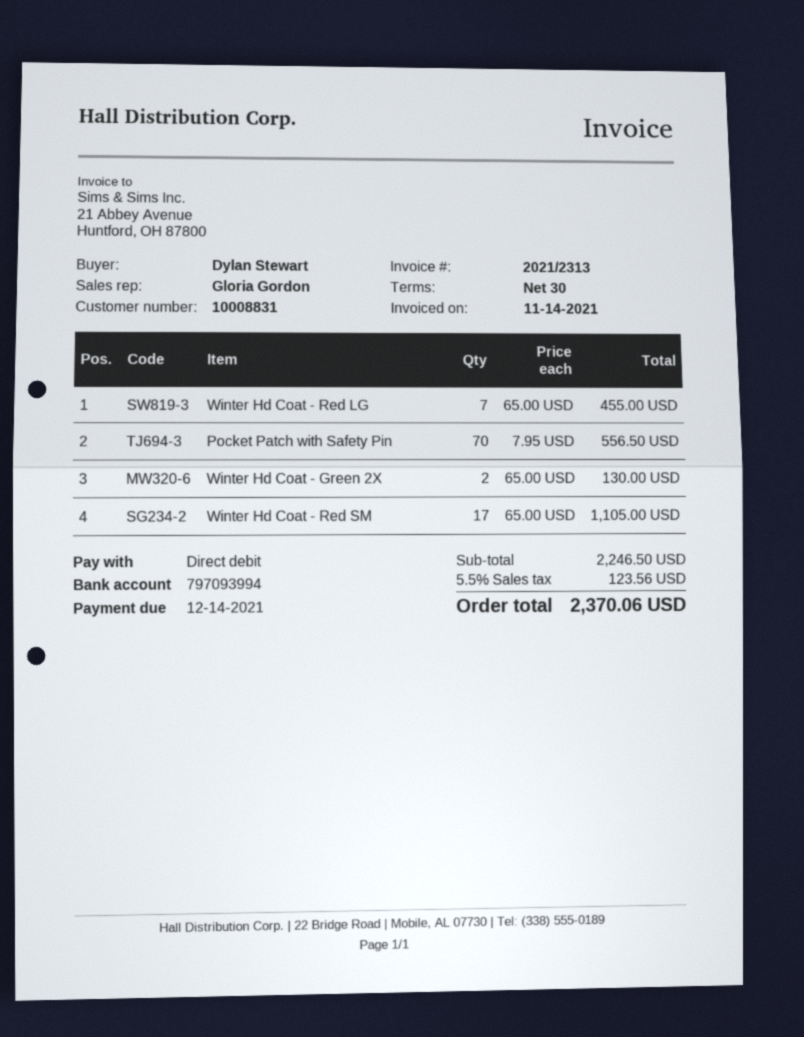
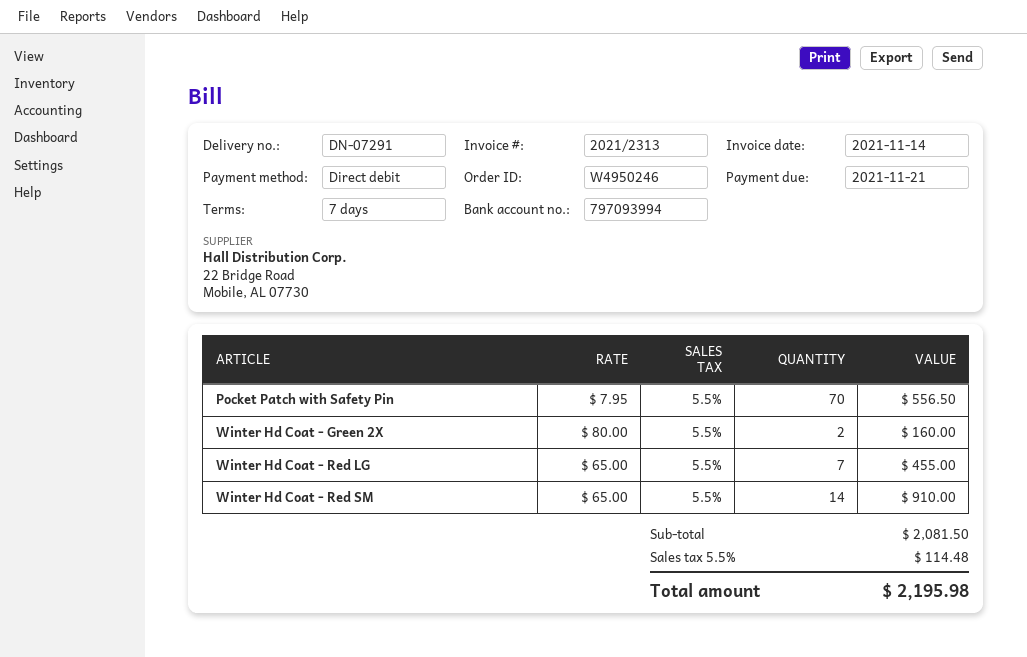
payment terms: 30 days -> 7 days
due date: 2021-12-14 -> 2021-11-21
Winter Hd Coat - Green 2X: 2 x 65.00 = 130.00 -> 2 x 80.00 = 160.00
Winter Hd Coat - Red SM: 17 x 65.00 = 1105.00 -> 14 x 65.00 = 910.00
subtotal: 2246.50 -> 2081.50
tax: 5.5% = 123.56 -> 5.5% = 114.48
total: 2370.06 -> 2195.98

